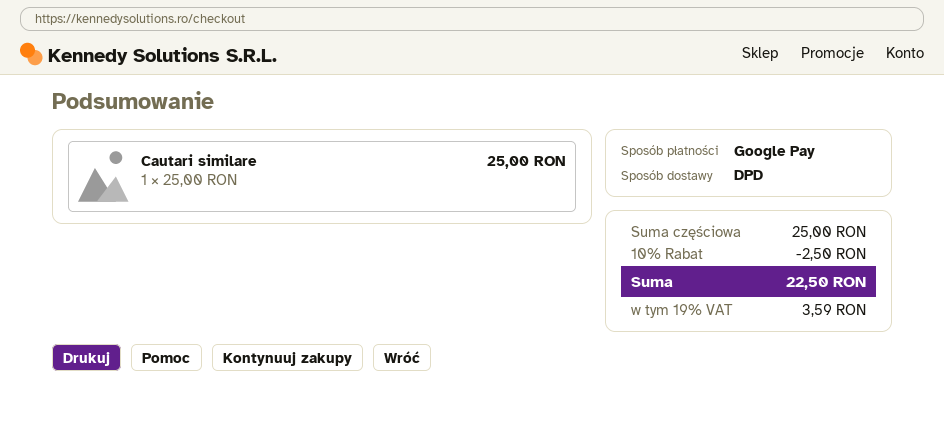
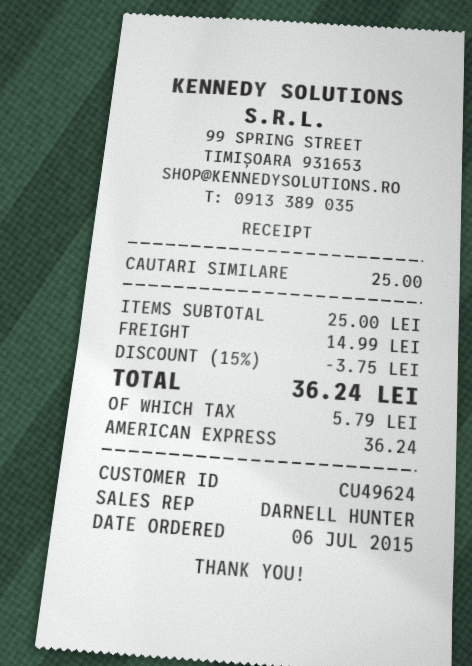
payment method: Google Pay -> American Express
discount: 10% = 2.50 -> 15% = 3.75
shipping: none -> 14.99
tax: 3.59 -> 5.79
total: 22.50 -> 36.24

